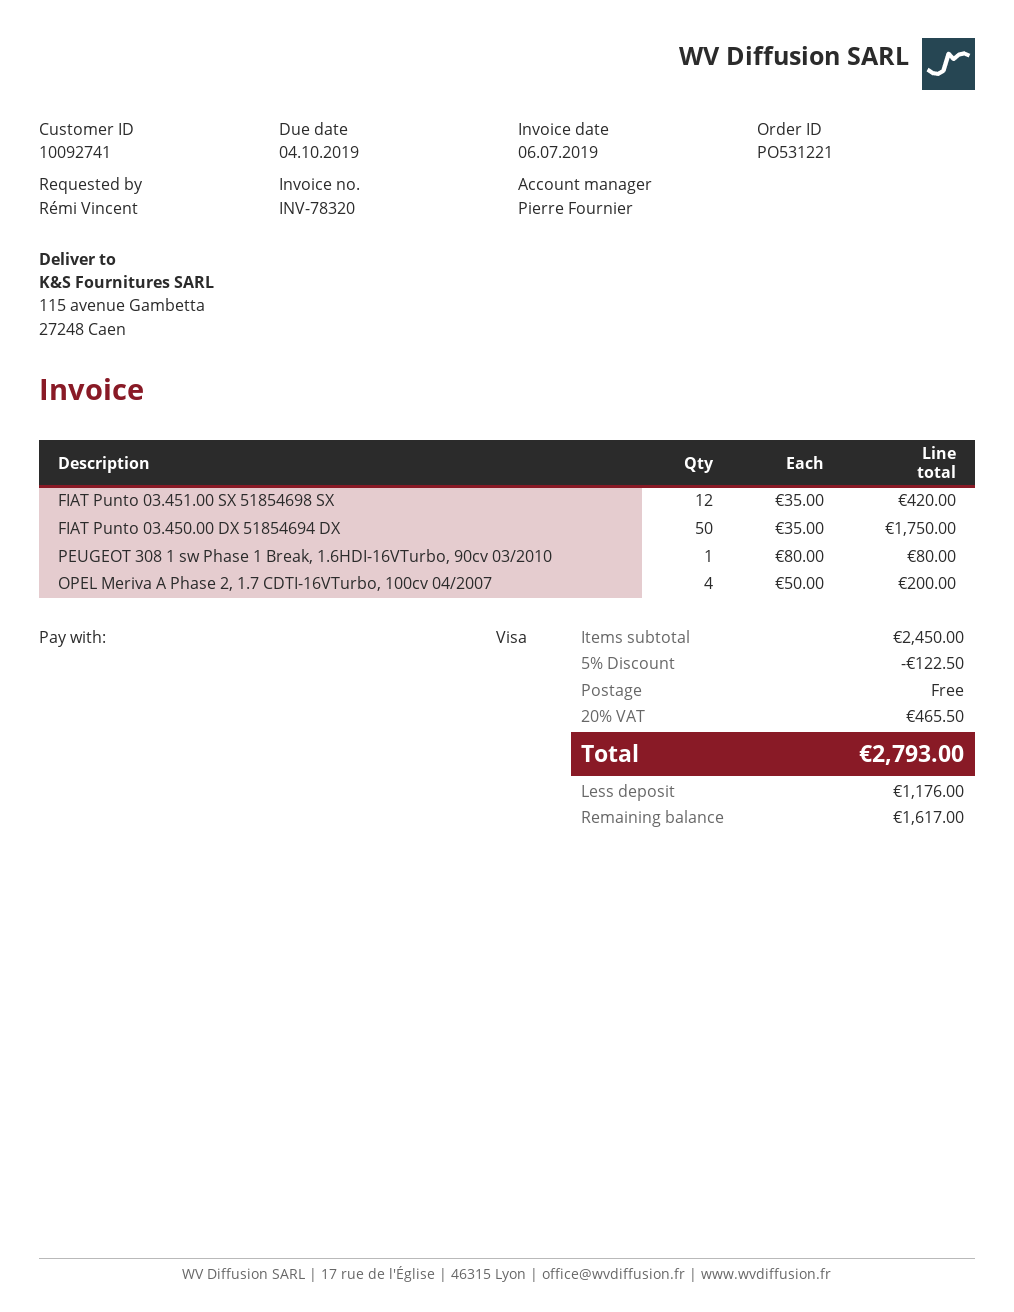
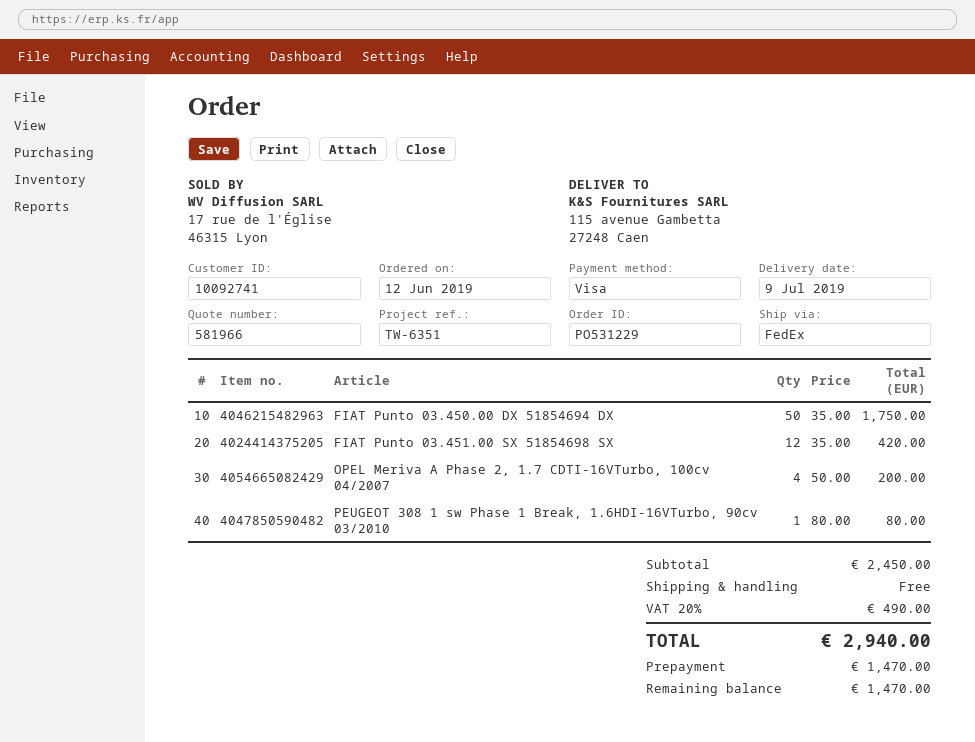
order number: PO531221 -> PO531229
discount: 5% = 122.50 -> none
tax: 20% = 465.50 -> 20% = 490.00
total: 2793.00 -> 2940.00
deposit: 1176.00 -> 1470.00
balance: 1617.00 -> 1470.00

